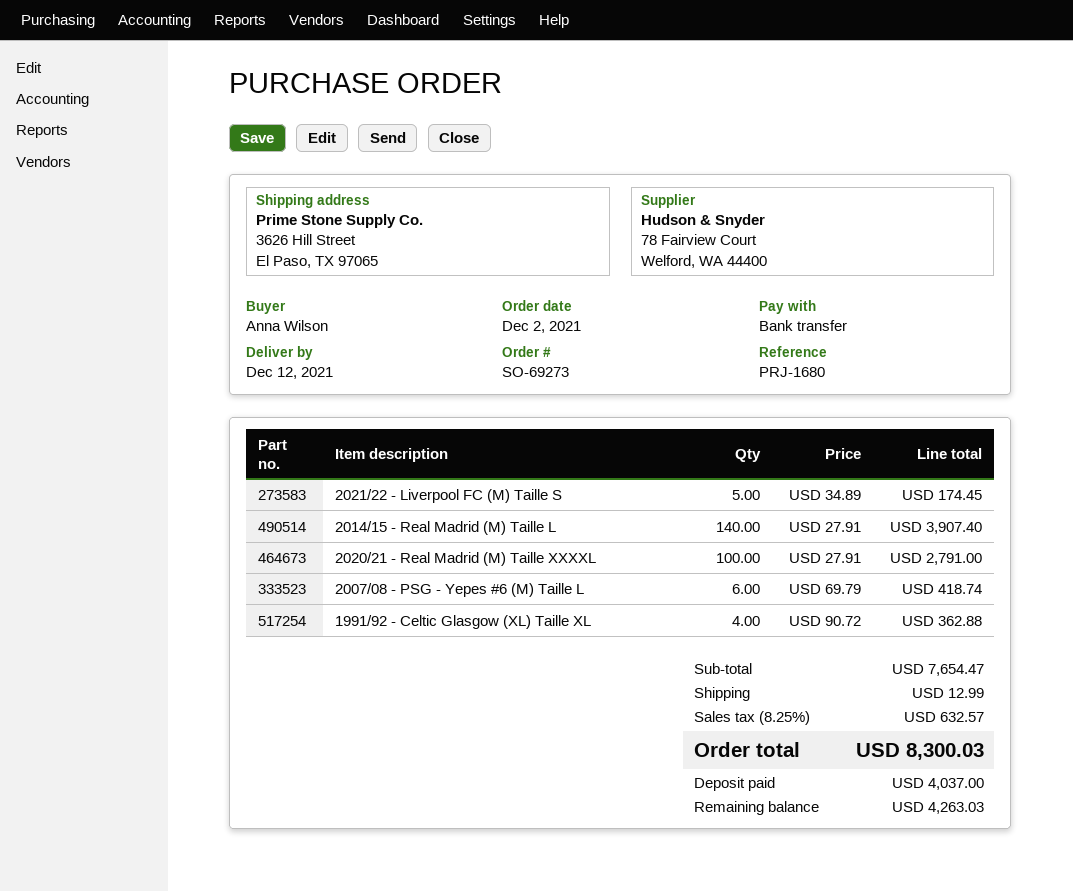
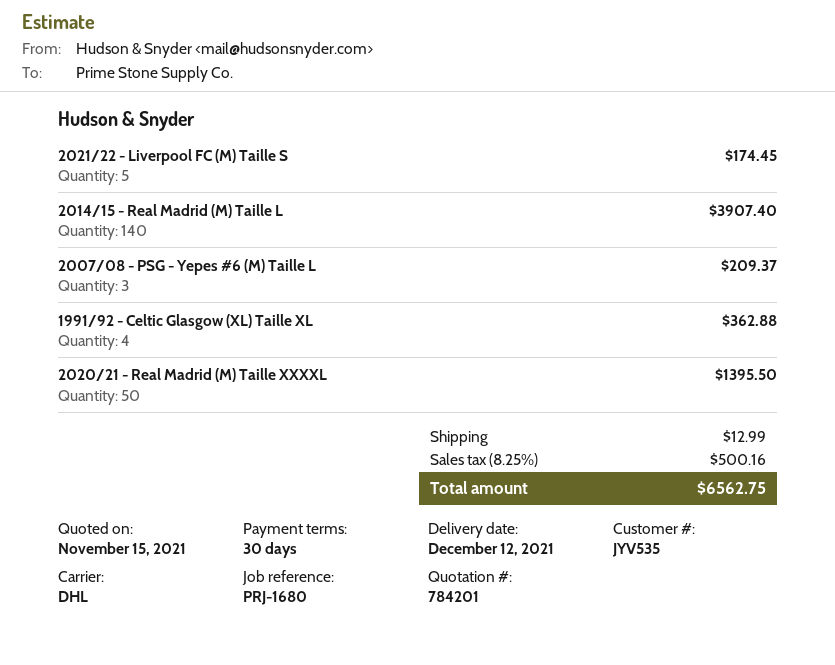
2020/21 - Real Madrid (M) Taille XXXXL: 100 for 2791.00 -> 50 for 1395.50
2007/08 - PSG - Yepes #6 (M) Taille L: 6 for 418.74 -> 3 for 209.37
tax: 8.25% = 632.57 -> 8.25% = 500.16
total: 8300.03 -> 6562.75

